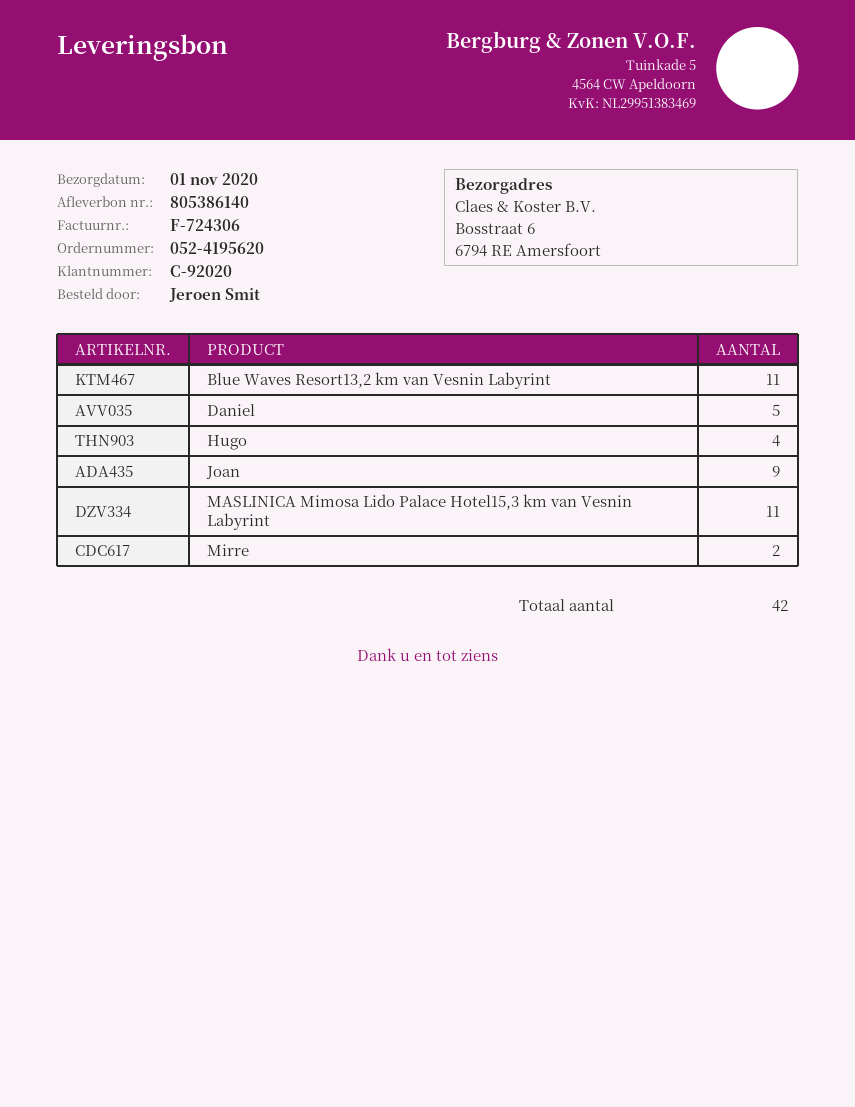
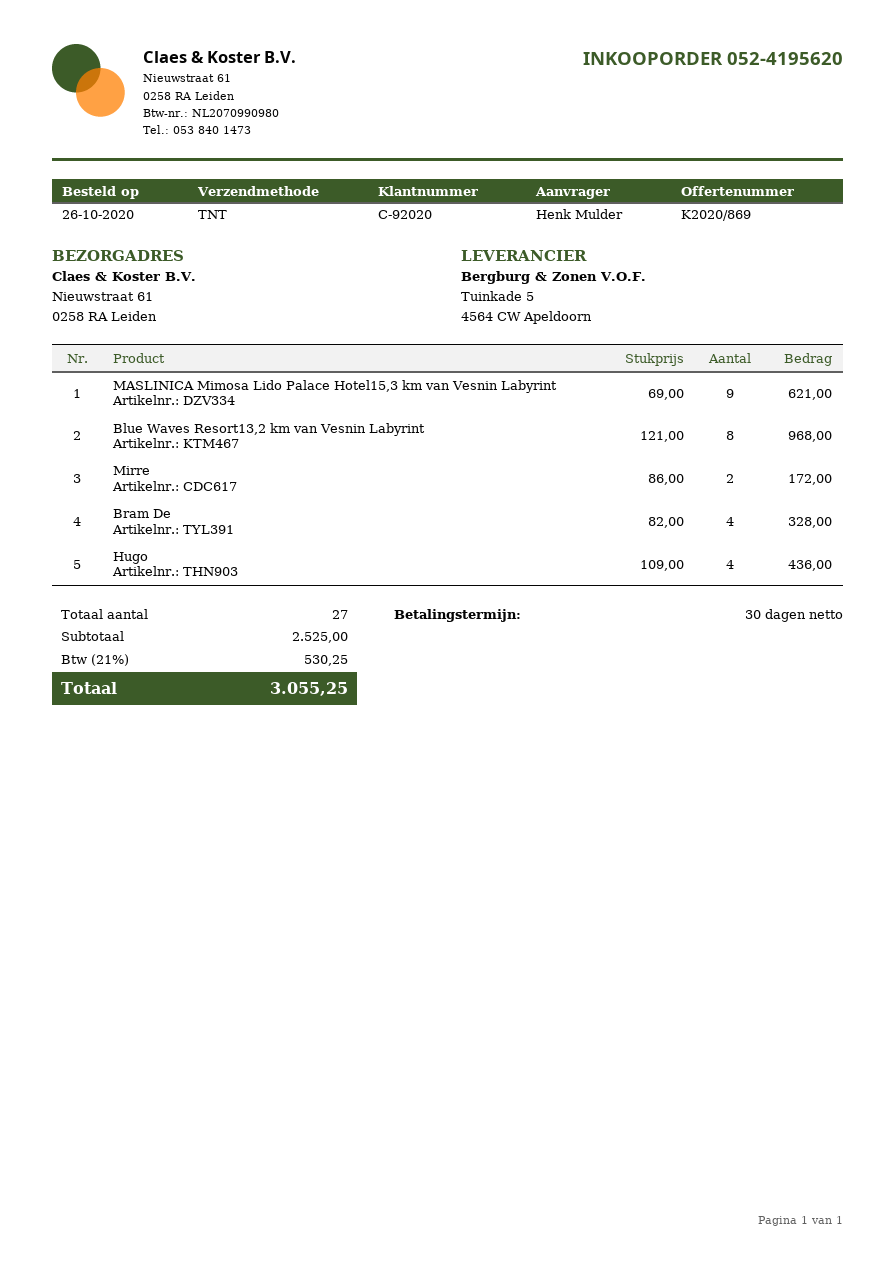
ordered by: Jeroen Smit -> Henk Mulder
ship to: Bosstraat 6, 6794 RE Amersfoort -> Nieuwstraat 61, 0258 RA Leiden
Blue Waves Resort13,2 km van Vesnin Labyrint: 11 -> 8
Daniel: 5 -> none
Joan: 9 -> none
MASLINICA Mimosa Lido Palace Hotel15,3 km van Vesnin Labyrint: 11 -> 9
Bram De: none -> 4
total quantity: 42 -> 27

